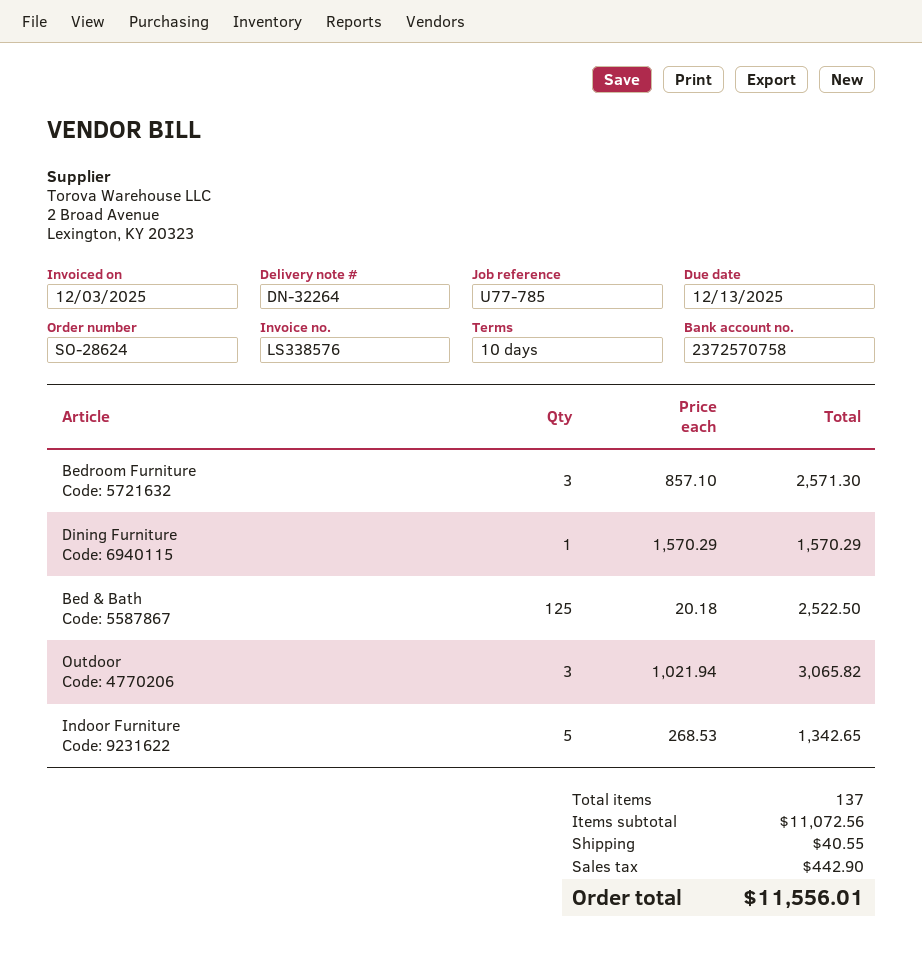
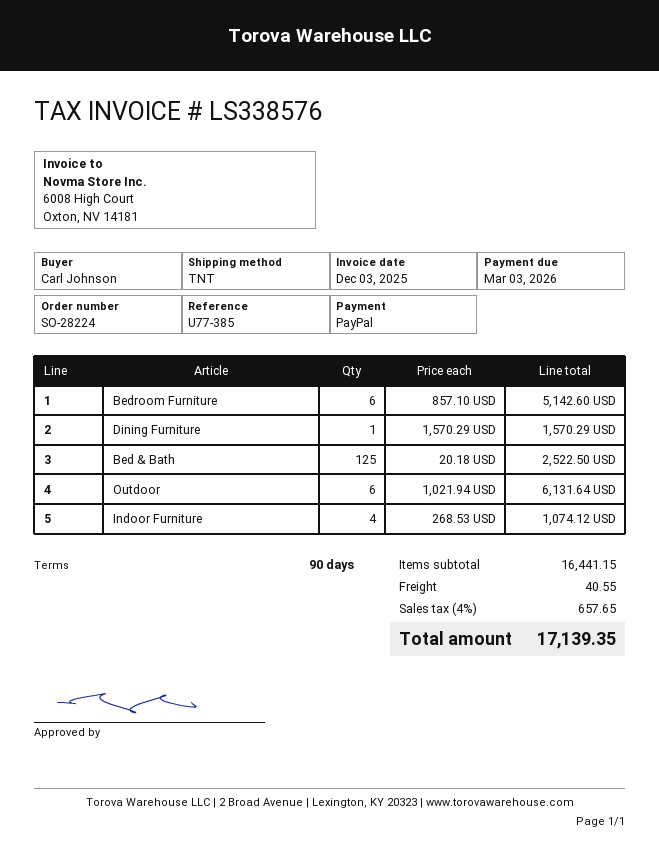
order number: SO-28624 -> SO-28224
payment terms: 10 days -> 90 days
due date: 2025-12-13 -> 2026-03-03
reference: U77-785 -> U77-385
Bedroom Furniture: 3 x 857.10 = 2571.30 -> 6 x 857.10 = 5142.60
Outdoor: 3 x 1021.94 = 3065.82 -> 6 x 1021.94 = 6131.64
Indoor Furniture: 5 x 268.53 = 1342.65 -> 4 x 268.53 = 1074.12
subtotal: 11072.56 -> 16441.15
tax: 442.90 -> 657.65
total: 11556.01 -> 17139.35

